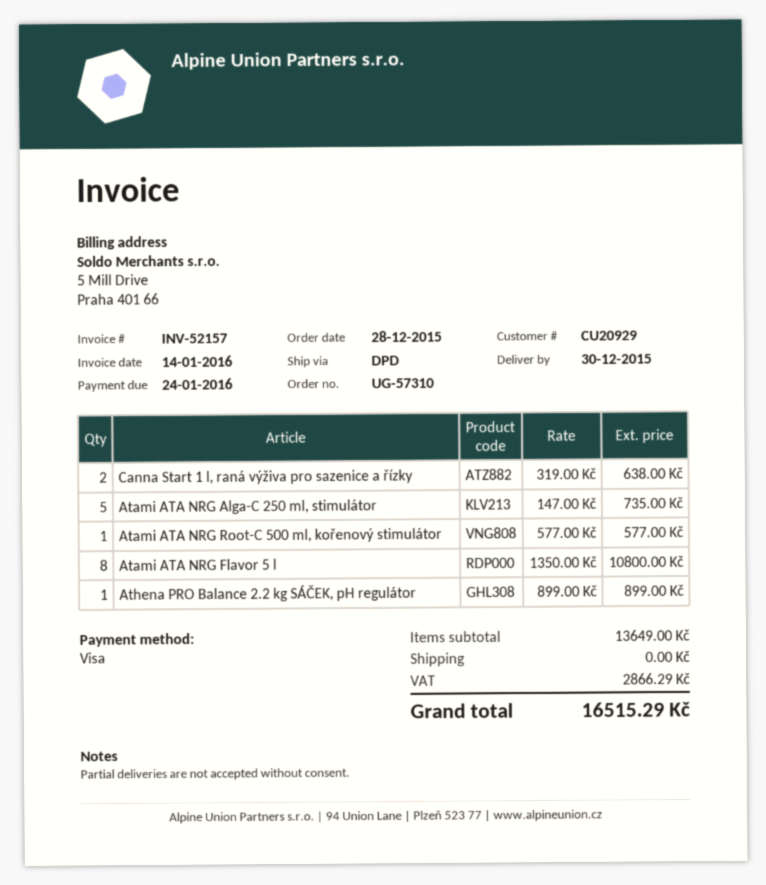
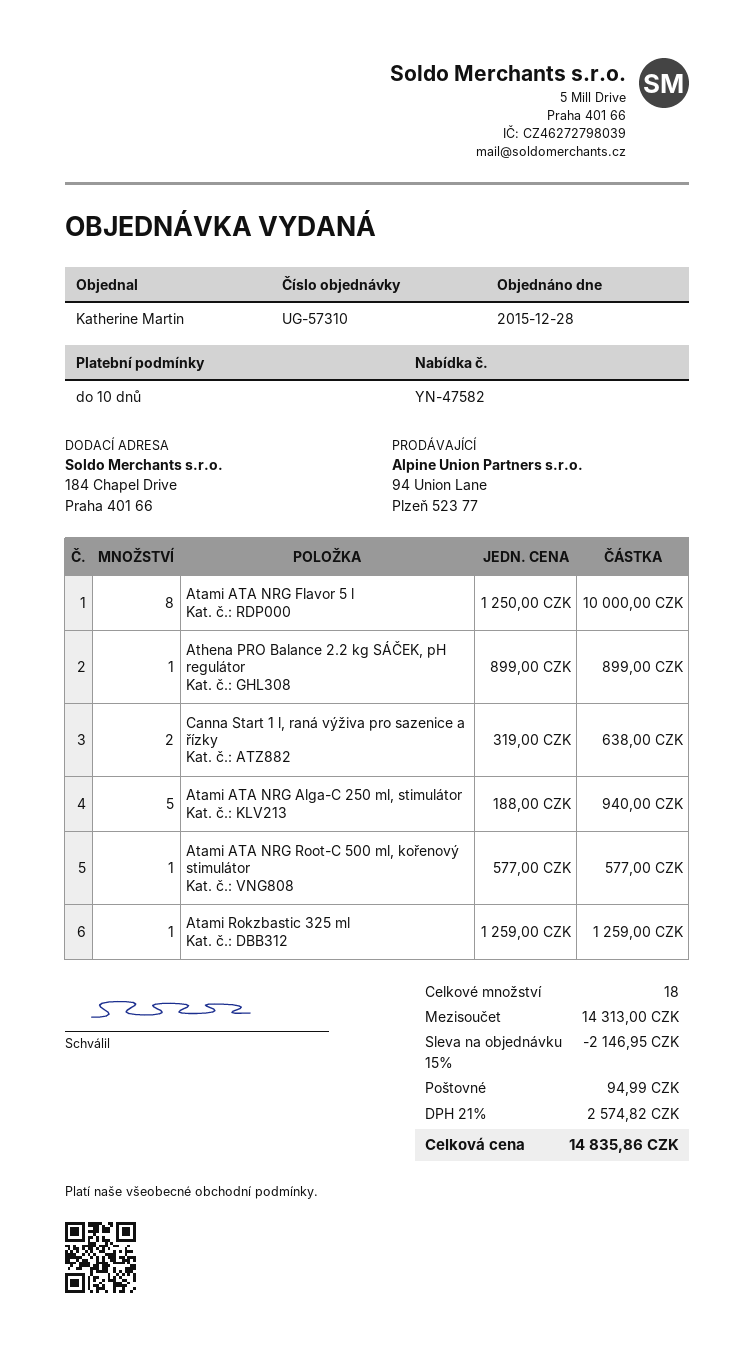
Atami ATA NRG Alga-C 250 ml, stimulátor: 5 x 147.00 = 735.00 -> 5 x 188.00 = 940.00
Atami ATA NRG Flavor 5 l: 8 x 1350.00 = 10800.00 -> 8 x 1250.00 = 10000.00
Atami Rokzbastic 325 ml: none -> 1 x 1259.00 = 1259.00
subtotal: 13649.00 -> 14313.00
discount: none -> 15% = 2146.95
shipping: 0.00 -> 94.99
tax: 2866.29 -> 2574.82
total: 16515.29 -> 14835.86

